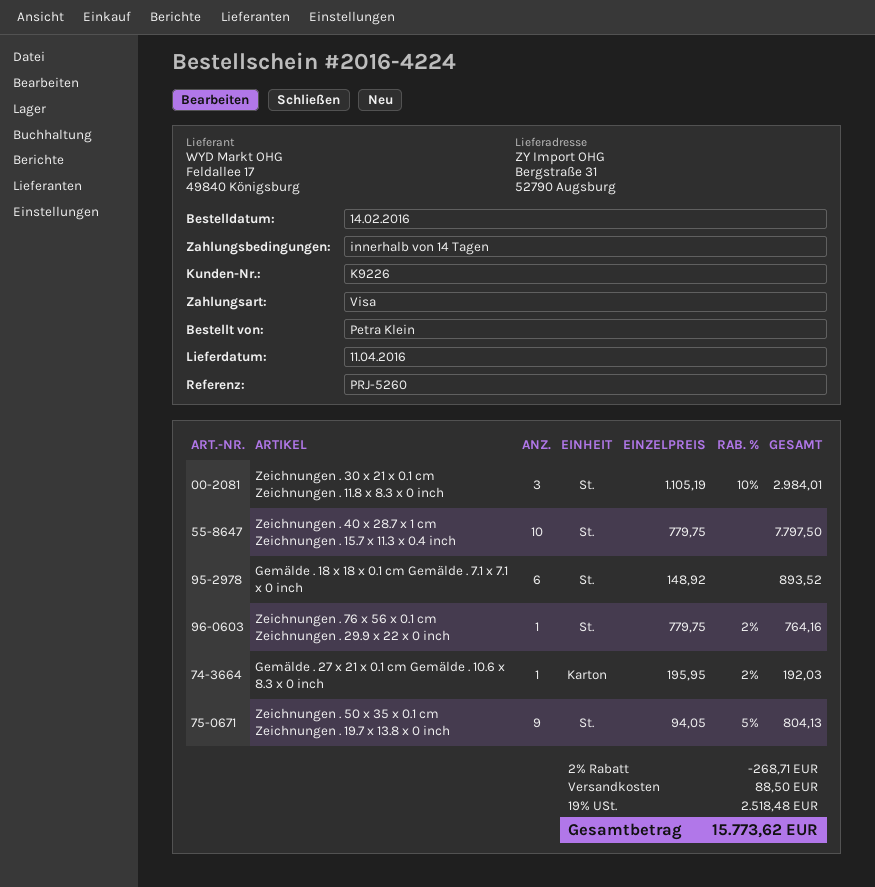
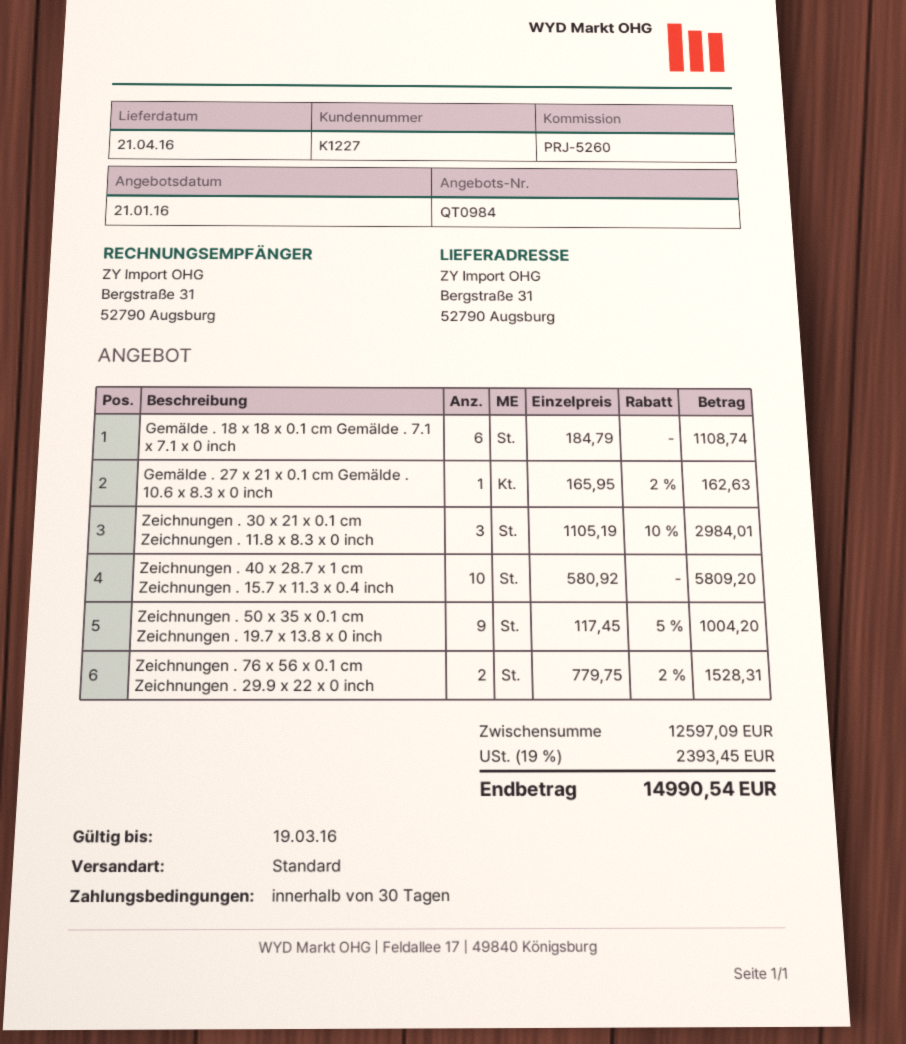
delivery date: 2016-04-11 -> 2016-04-21
payment terms: 14 days -> 30 days
customer number: K9226 -> K1227
Zeichnungen . 40 x 28.7 x 1 cm Zeichnungen . 15.7 x 11.3 x 0.4 inch: 10 x 779.75 = 7797.50 -> 10 x 580.92 = 5809.20
Gemälde . 18 x 18 x 0.1 cm Gemälde . 7.1 x 7.1 x 0 inch: 6 x 148.92 = 893.52 -> 6 x 184.79 = 1108.74
Zeichnungen . 76 x 56 x 0.1 cm Zeichnungen . 29.9 x 22 x 0 inch: 1 x 779.75 - 2% = 764.16 -> 2 x 779.75 - 2% = 1528.31
Gemälde . 27 x 21 x 0.1 cm Gemälde . 10.6 x 8.3 x 0 inch: 1 x 195.95 - 2% = 192.03 -> 1 x 165.95 - 2% = 162.63
Zeichnungen . 50 x 35 x 0.1 cm Zeichnungen . 19.7 x 13.8 x 0 inch: 9 x 94.05 - 5% = 804.13 -> 9 x 117.45 - 5% = 1004.20
discount: 2% = 268.71 -> none
shipping: 88.50 -> none
tax: 19% = 2518.48 -> 19% = 2393.45
total: 15773.62 -> 14990.54

